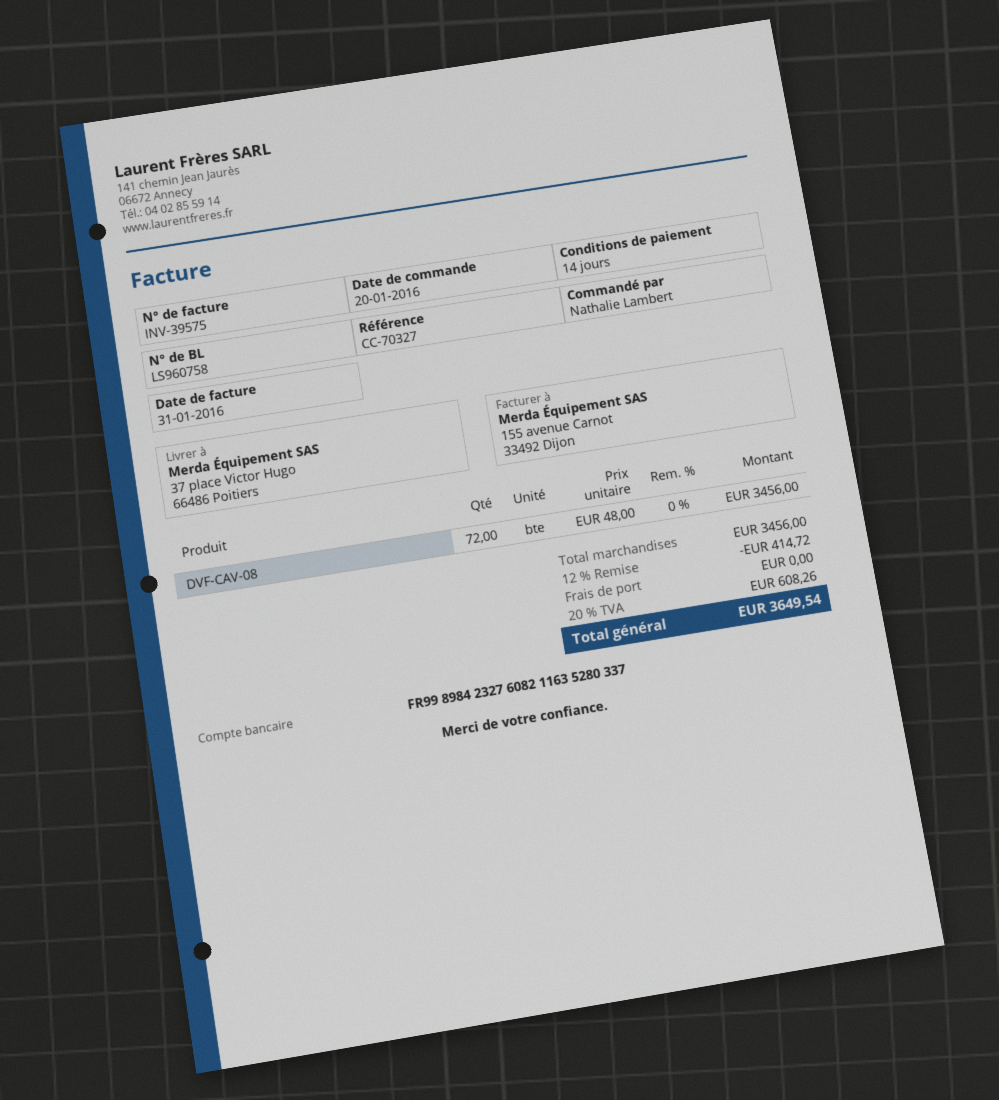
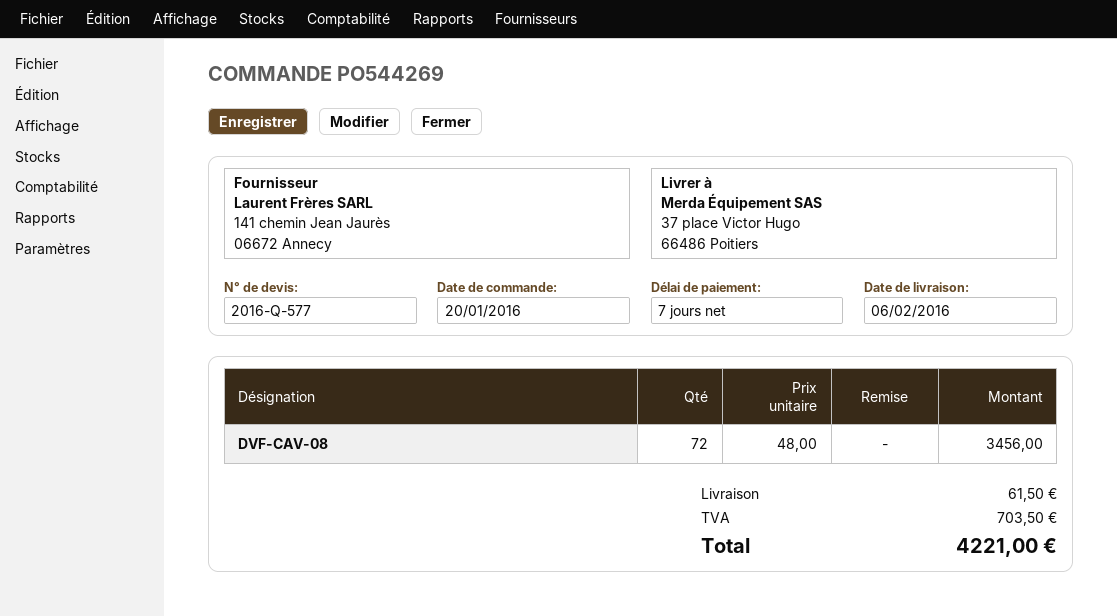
payment terms: 14 days -> 7 days
discount: 12% = 414.72 -> none
shipping: 0.00 -> 61.50
tax: 608.26 -> 703.50
total: 3649.54 -> 4221.00

